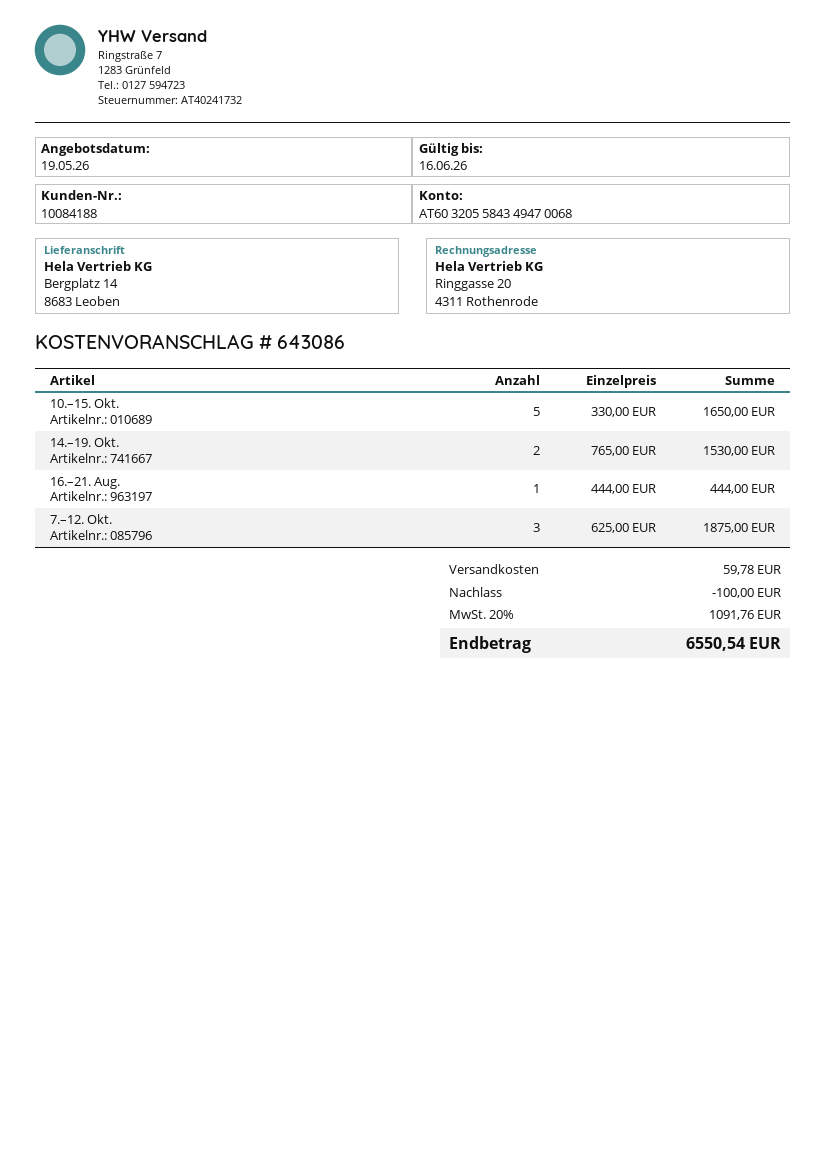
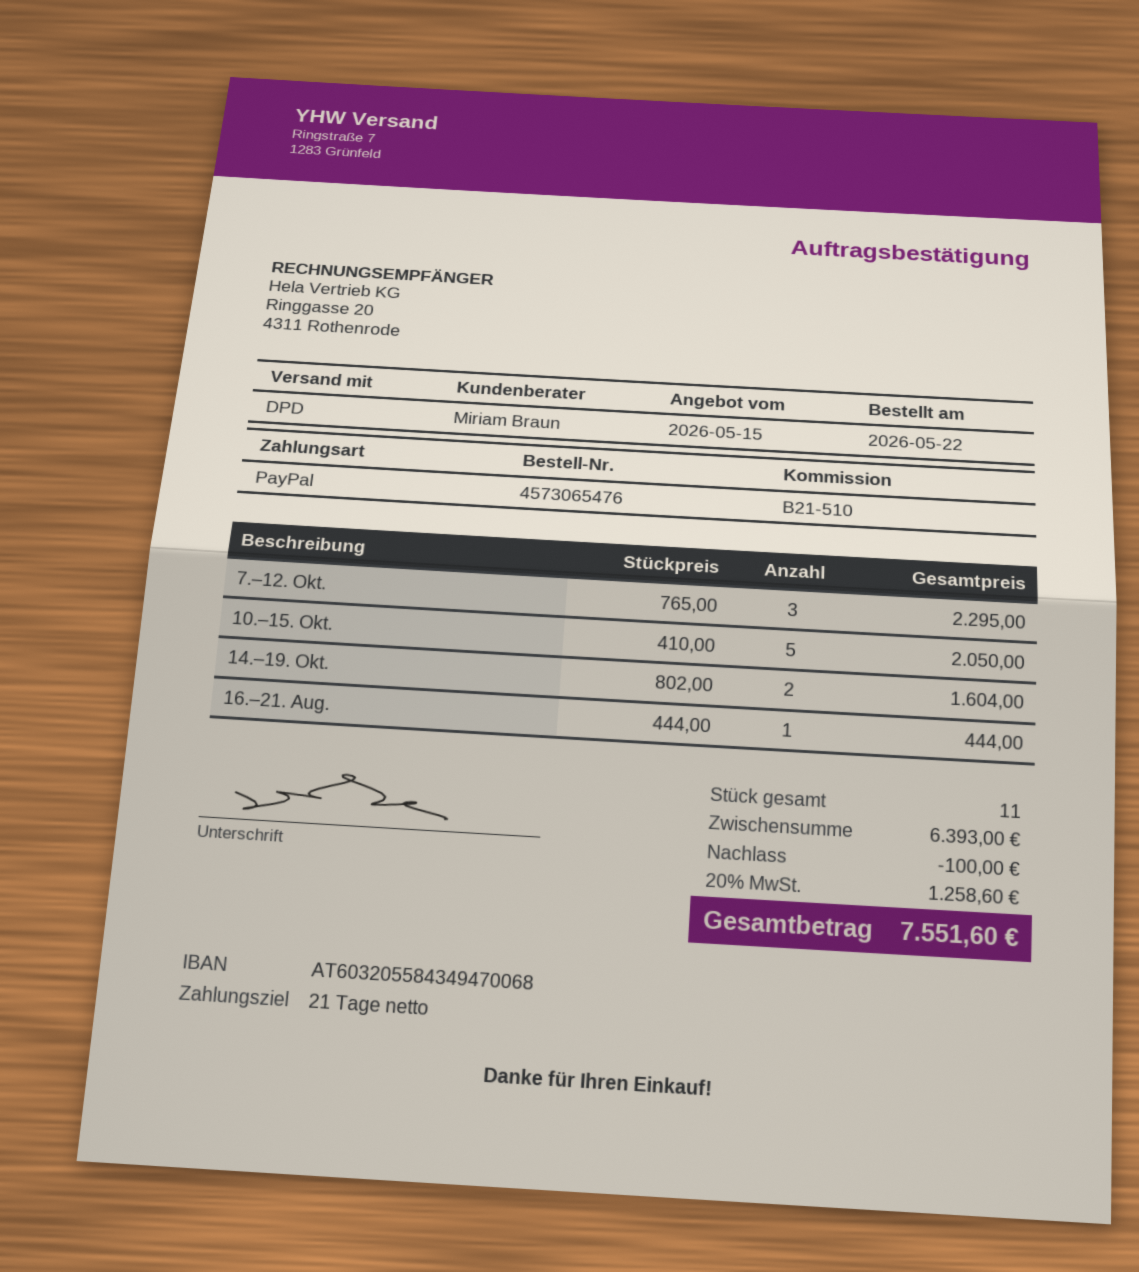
quote date: 2026-05-19 -> 2026-05-15
10.–15. Okt.: 5 x 330.00 = 1650.00 -> 5 x 410.00 = 2050.00
14.–19. Okt.: 2 x 765.00 = 1530.00 -> 2 x 802.00 = 1604.00
7.–12. Okt.: 3 x 625.00 = 1875.00 -> 3 x 765.00 = 2295.00
shipping: 59.78 -> none
tax: 20% = 1091.76 -> 20% = 1258.60
total: 6550.54 -> 7551.60

